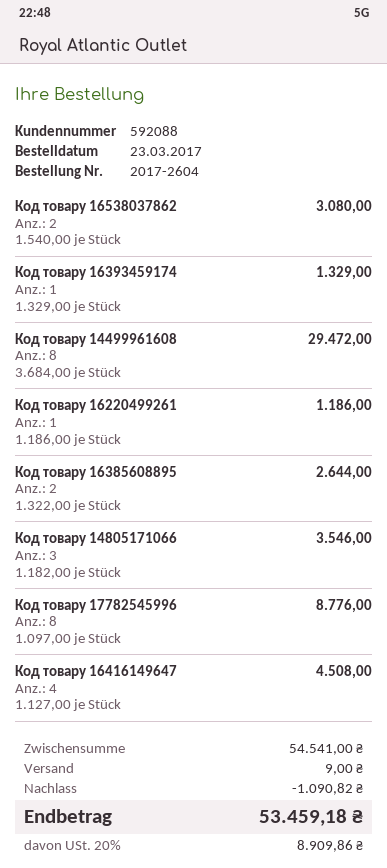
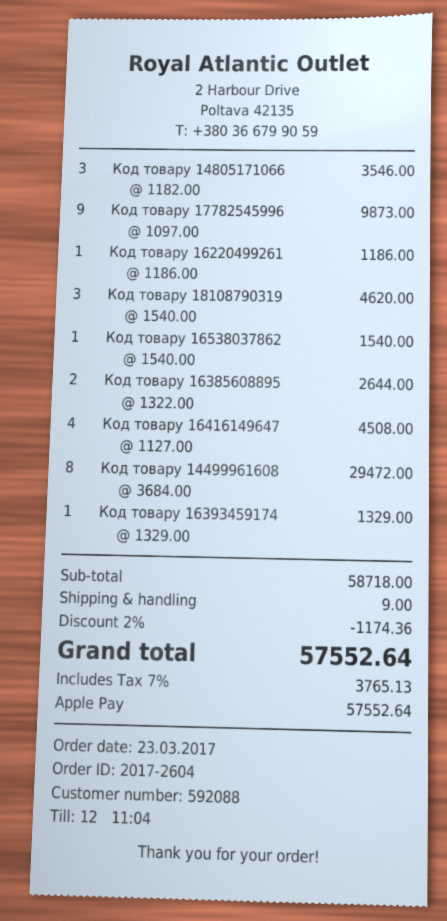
Код товару 16538037862: 2 x 1540.00 = 3080.00 -> 1 x 1540.00 = 1540.00
Код товару 17782545996: 8 x 1097.00 = 8776.00 -> 9 x 1097.00 = 9873.00
Код товару 18108790319: none -> 3 x 1540.00 = 4620.00
subtotal: 54541.00 -> 58718.00
discount: 1090.82 -> 1174.36
tax: 20% = 8909.86 -> 7% = 3765.13
total: 53459.18 -> 57552.64

